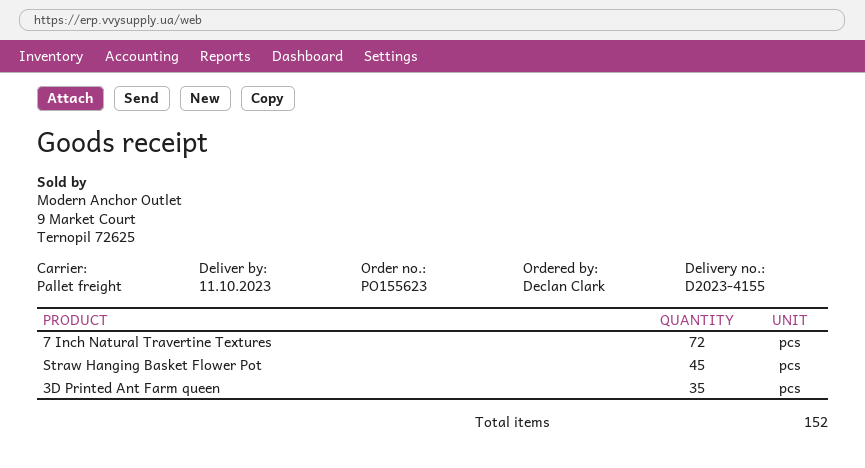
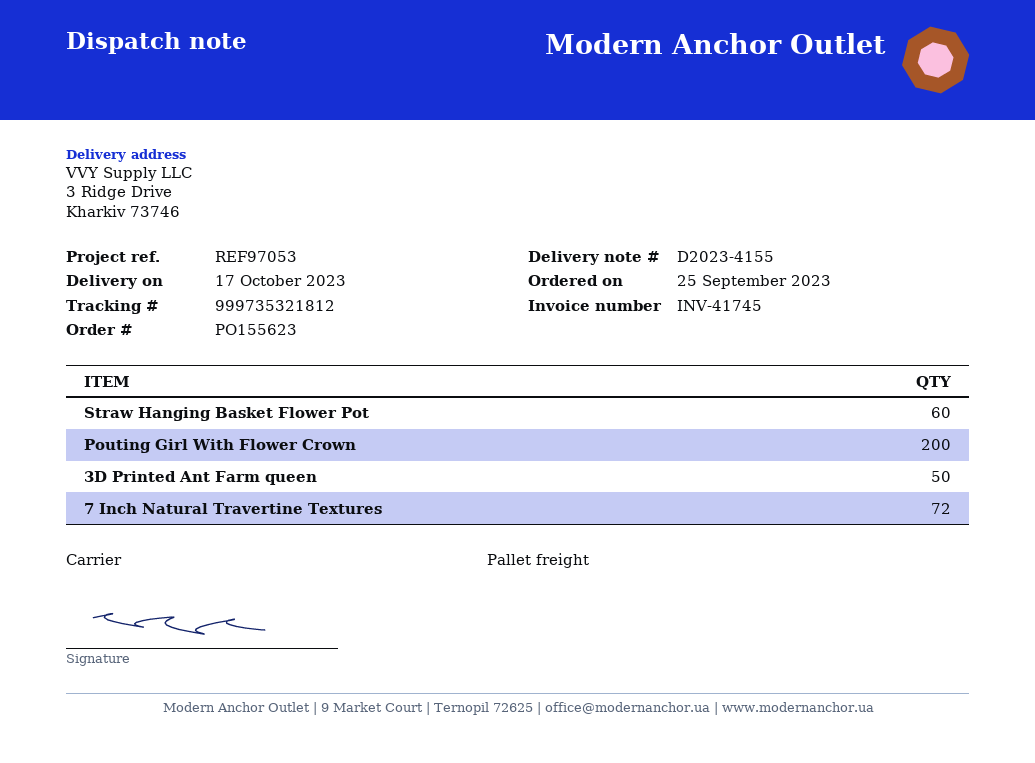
delivery date: 2023-10-11 -> 2023-10-17
Straw Hanging Basket Flower Pot: 45 -> 60
3D Printed Ant Farm queen: 35 -> 50
Pouting Girl With Flower Crown: none -> 200

